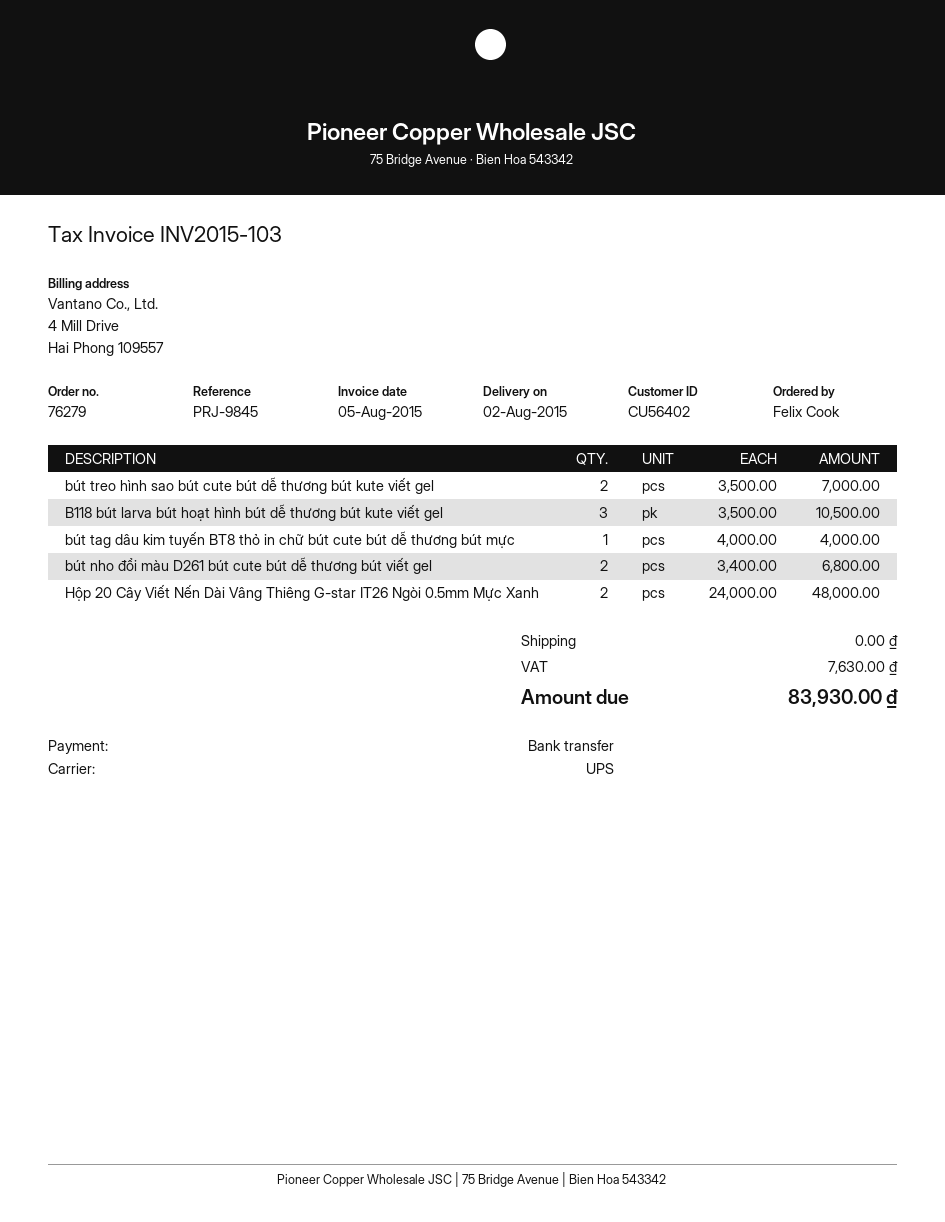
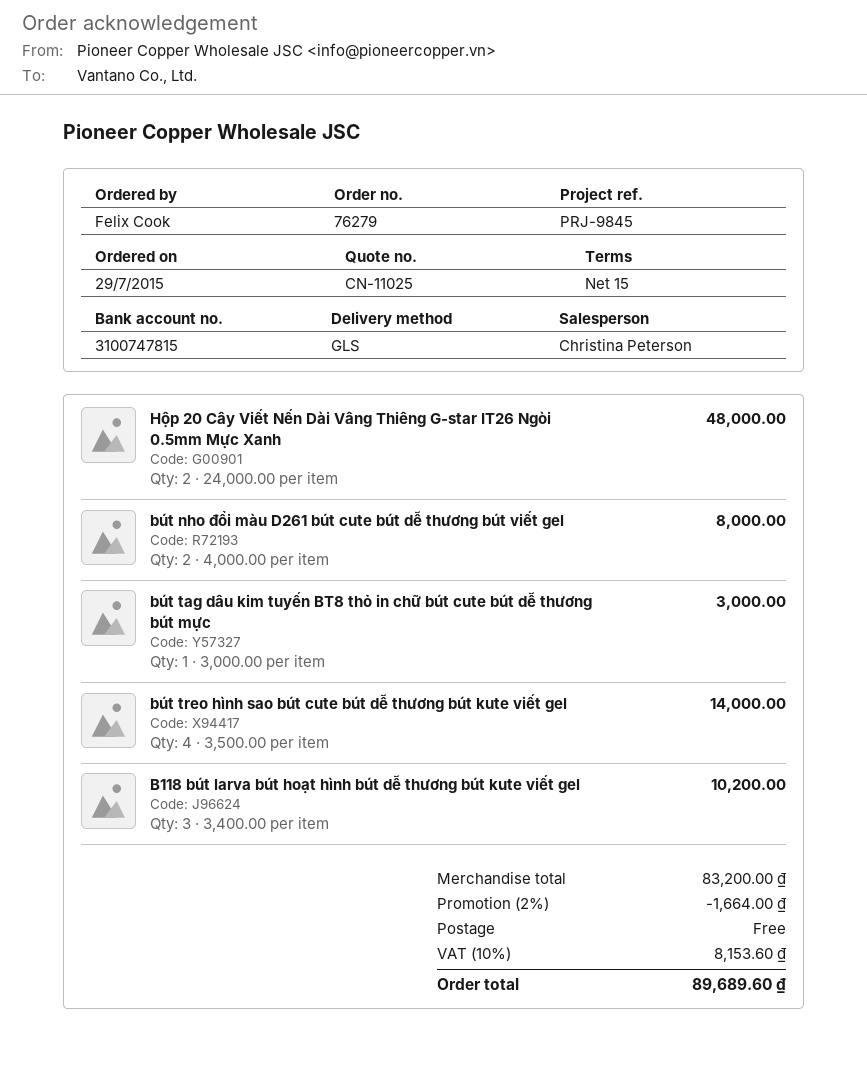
shipping method: UPS -> GLS
bút treo hình sao bút cute bút dễ thương bút kute viết gel: 2 x 3500.00 = 7000.00 -> 4 x 3500.00 = 14000.00
B118 bút larva bút hoạt hình bút dễ thương bút kute viết gel: 3 x 3500.00 = 10500.00 -> 3 x 3400.00 = 10200.00
bút tag dâu kim tuyến BT8 thỏ in chữ bút cute bút dễ thương bút mực: 1 x 4000.00 = 4000.00 -> 1 x 3000.00 = 3000.00
bút nho đổi màu D261 bút cute bút dễ thương bút viết gel: 2 x 3400.00 = 6800.00 -> 2 x 4000.00 = 8000.00
discount: none -> 2% = 1664.00
tax: 7630.00 -> 8153.60
total: 83930.00 -> 89689.60

